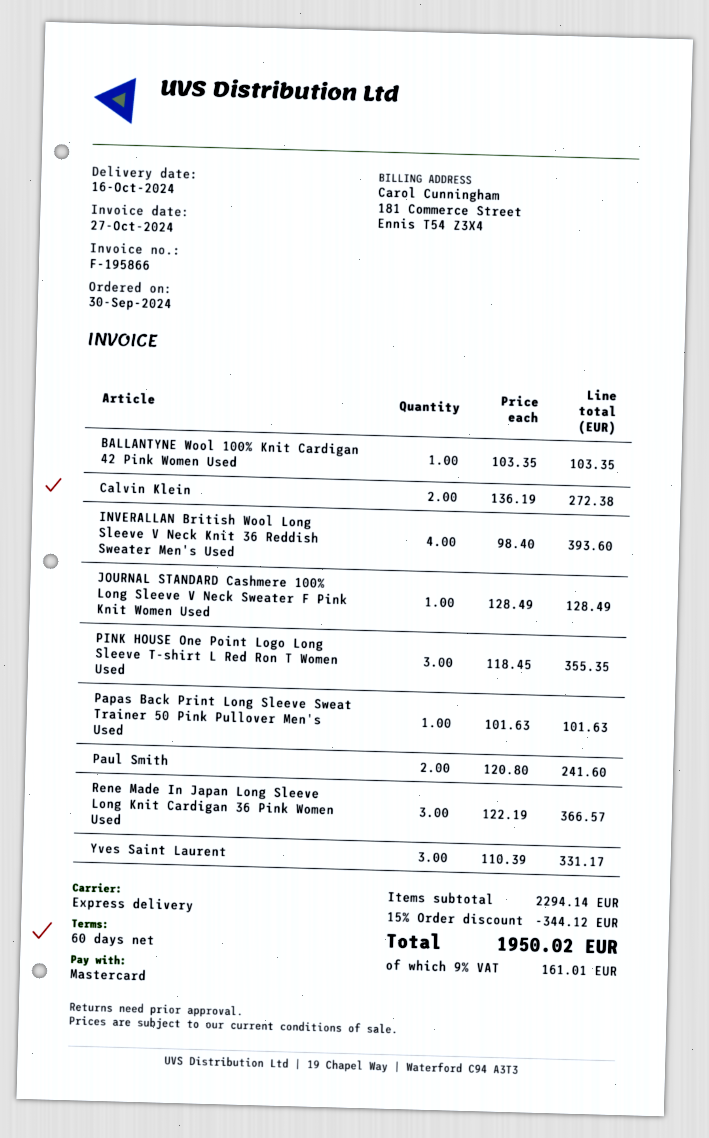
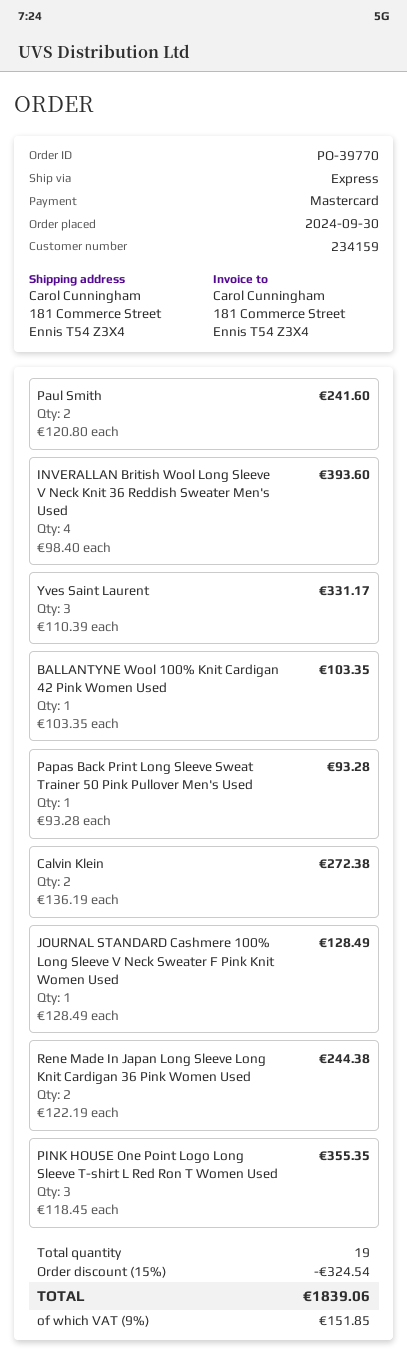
Papas Back Print Long Sleeve Sweat Trainer 50 Pink Pullover Men's Used: 1 x 101.63 = 101.63 -> 1 x 93.28 = 93.28
Rene Made In Japan Long Sleeve Long Knit Cardigan 36 Pink Women Used: 3 x 122.19 = 366.57 -> 2 x 122.19 = 244.38
discount: 15% = 344.12 -> 15% = 324.54
tax: 9% = 161.01 -> 9% = 151.85
total: 1950.02 -> 1839.06

